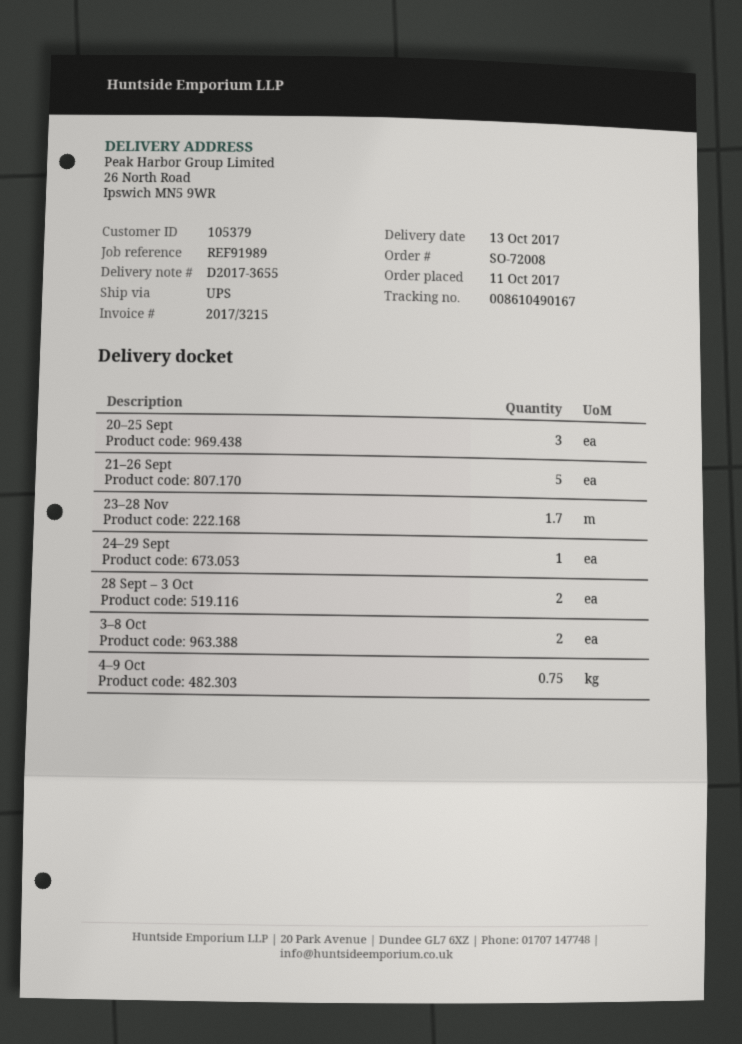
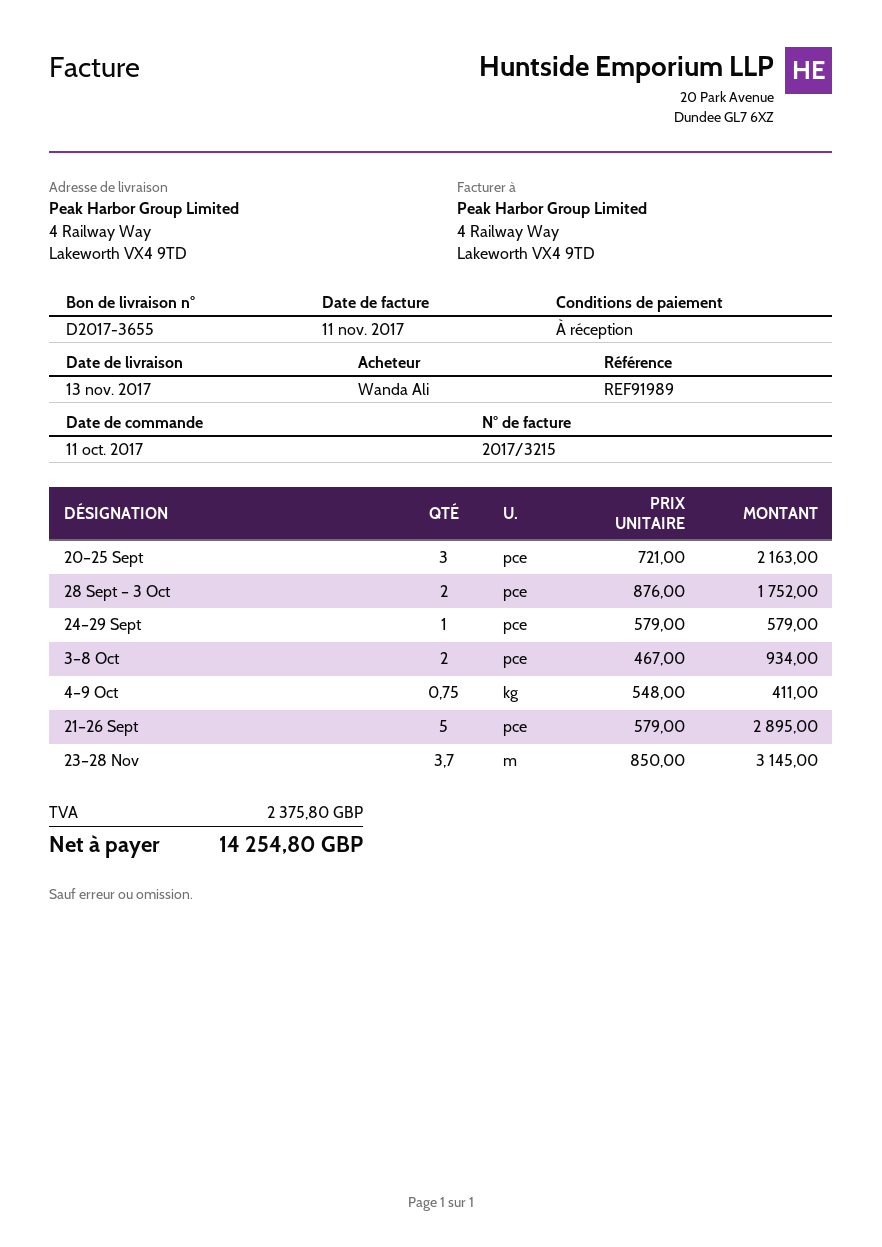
delivery date: 2017-10-13 -> 2017-11-13
ship to: 26 North Road, Ipswich MN5 9WR -> 4 Railway Way, Lakeworth VX4 9TD
23–28 Nov: 1.7 -> 3.7

